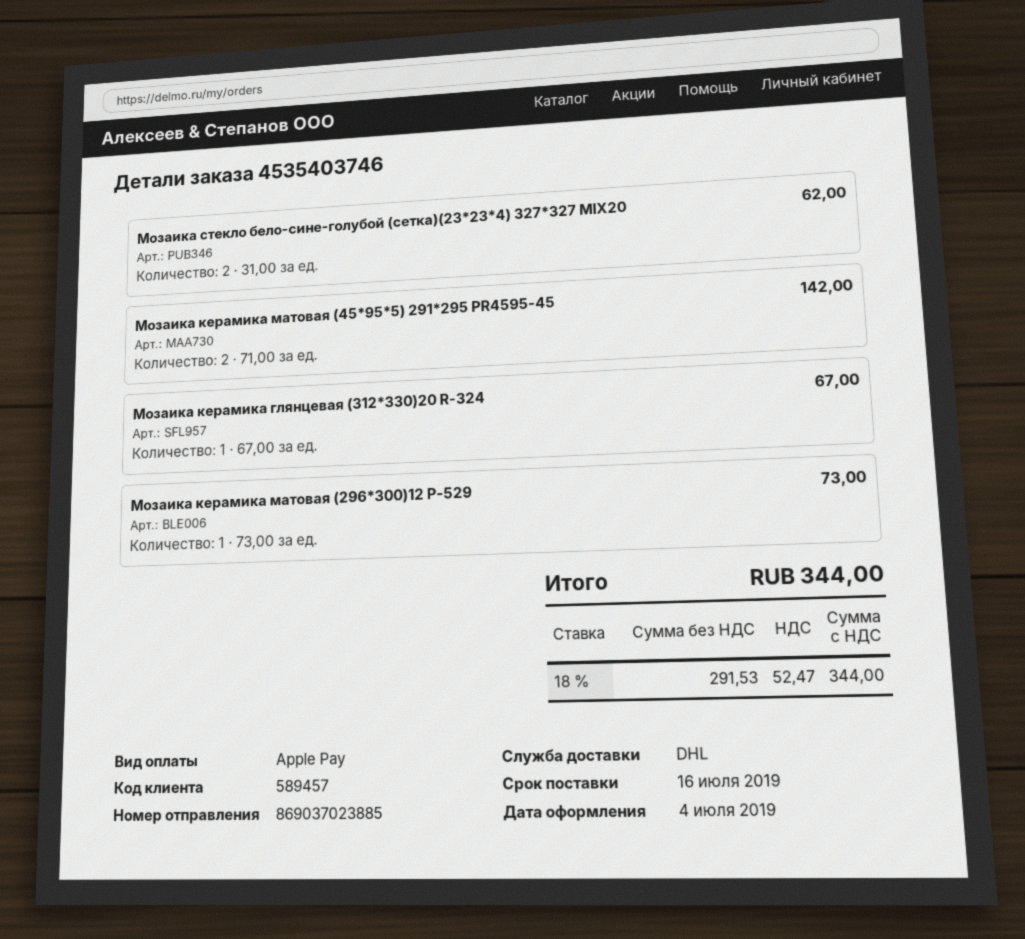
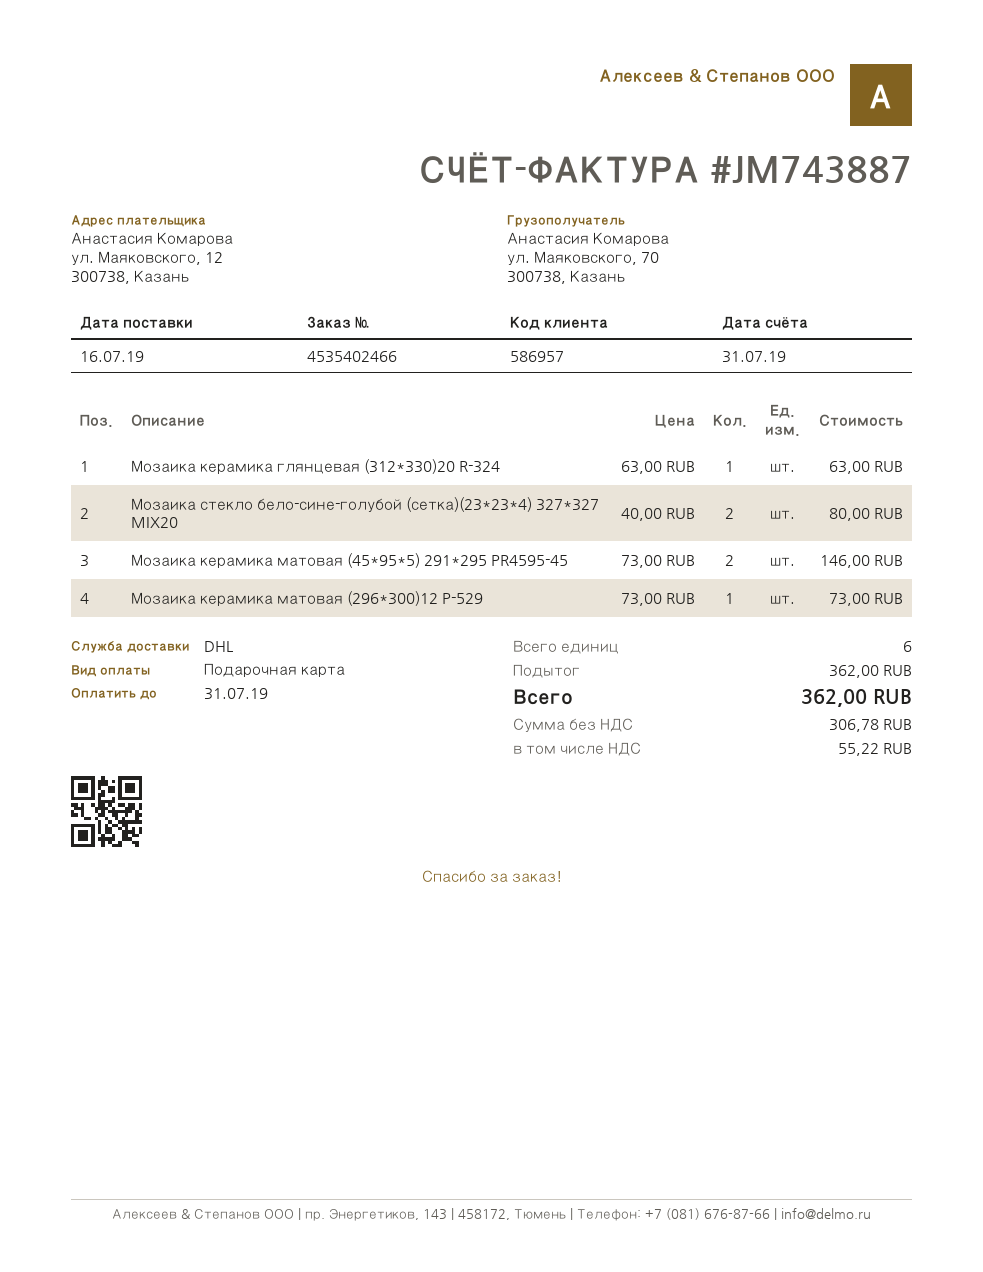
order number: 4535403746 -> 4535402466
customer number: 589457 -> 586957
payment method: Apple Pay -> gift card
Мозаика стекло бело-сине-голубой (сетка)(23*23*4) 327*327 MIX20: 2 x 31.00 = 62.00 -> 2 x 40.00 = 80.00
Мозаика керамика матовая (45*95*5) 291*295 PR4595-45: 2 x 71.00 = 142.00 -> 2 x 73.00 = 146.00
Мозаика керамика глянцевая (312*330)20 R-324: 1 x 67.00 = 67.00 -> 1 x 63.00 = 63.00
net: 291.53 -> 306.78
tax: 52.47 -> 55.22
total: 344.00 -> 362.00

